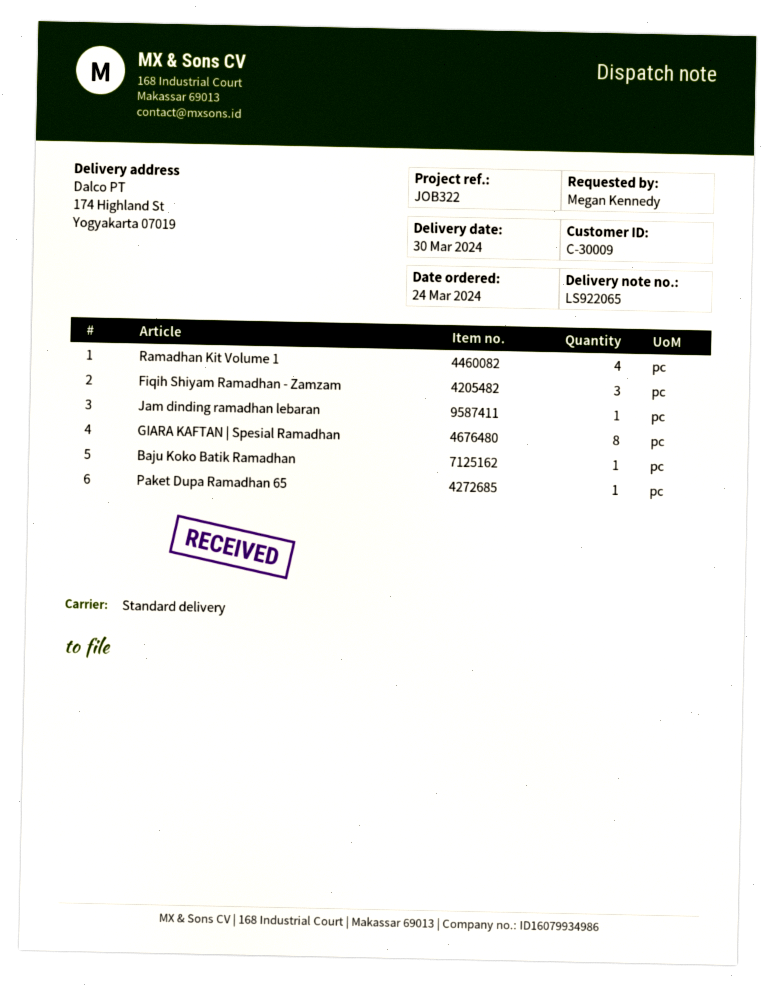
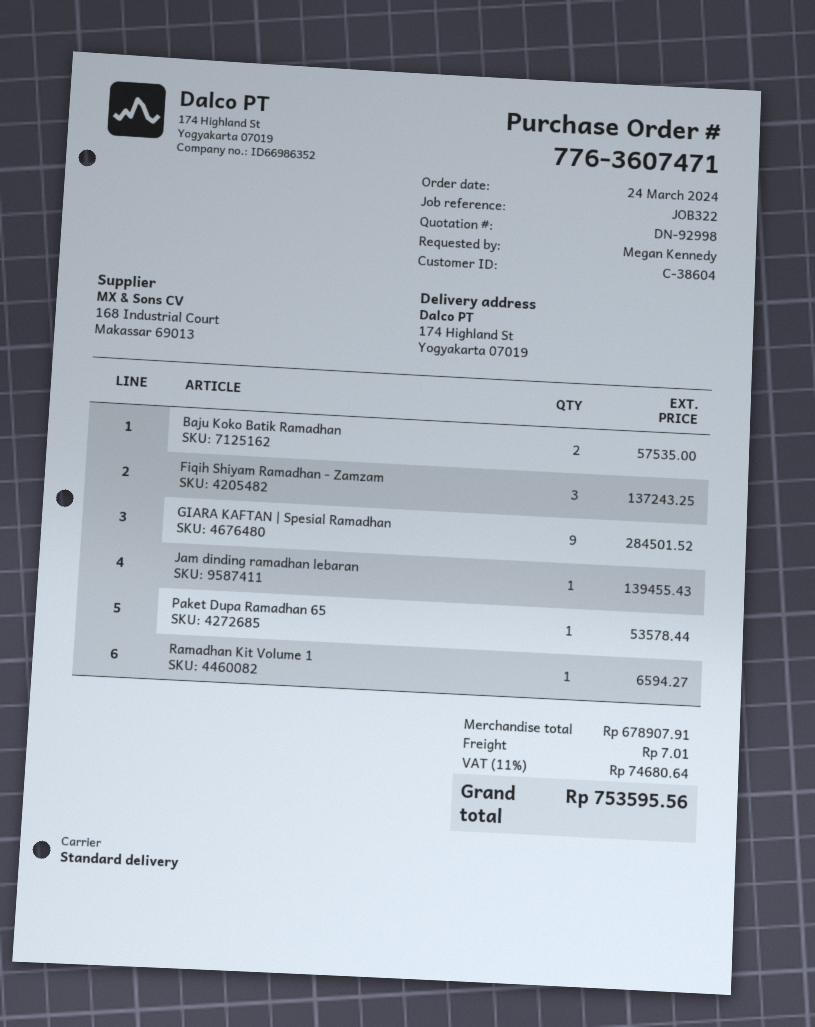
customer number: C-30009 -> C-38604
Ramadhan Kit Volume 1: 4 -> 1
GIARA KAFTAN | Spesial Ramadhan: 8 -> 9
Baju Koko Batik Ramadhan: 1 -> 2

